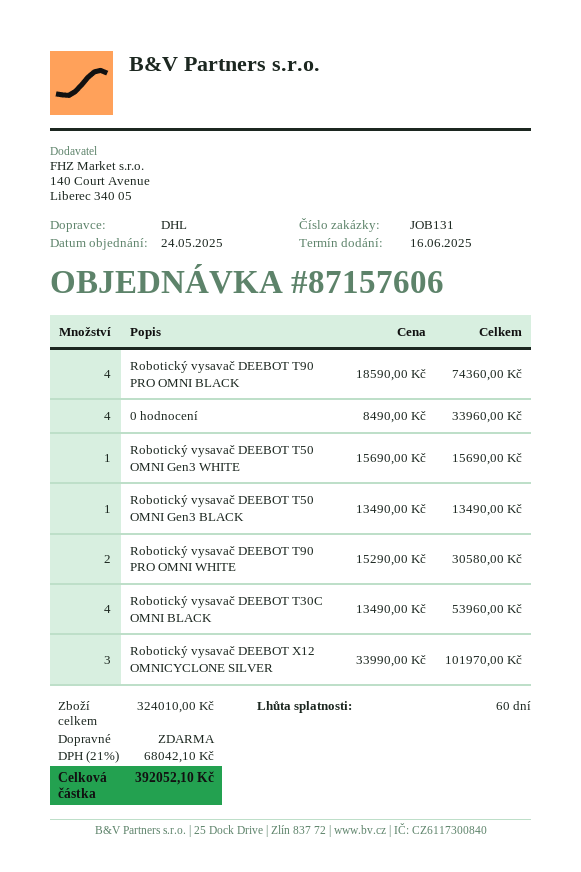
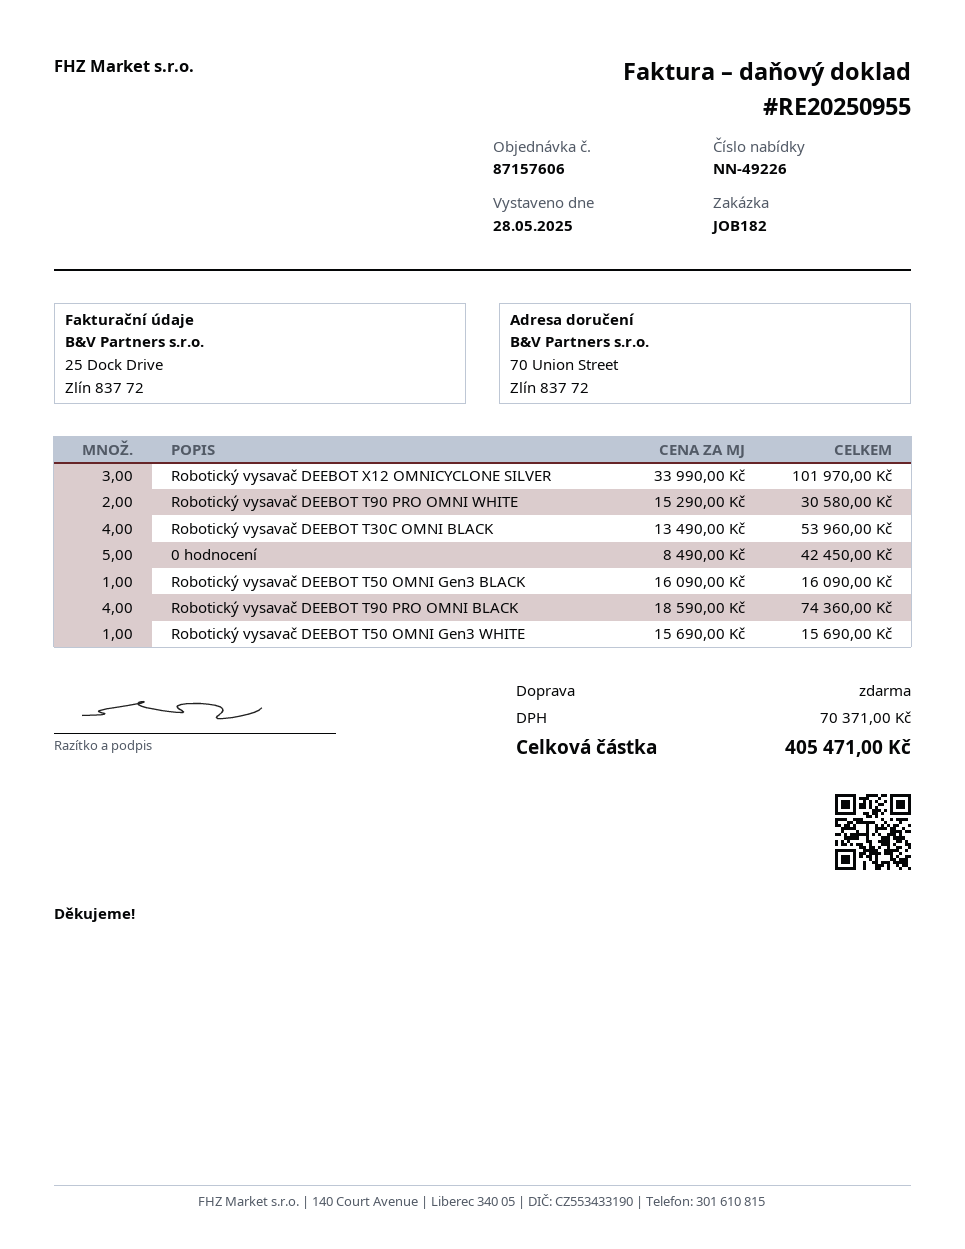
reference: JOB131 -> JOB182
0 hodnocení: 4 x 8490.00 = 33960.00 -> 5 x 8490.00 = 42450.00
Robotický vysavač DEEBOT T50 OMNI Gen3 BLACK: 1 x 13490.00 = 13490.00 -> 1 x 16090.00 = 16090.00
tax: 68042.10 -> 70371.00
total: 392052.10 -> 405471.00

